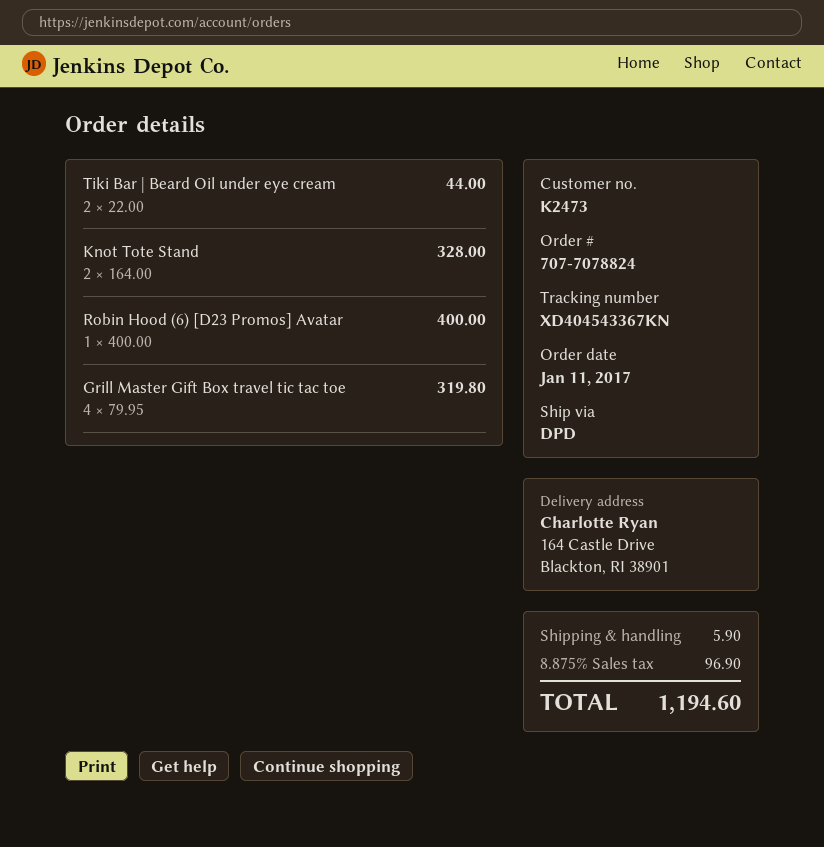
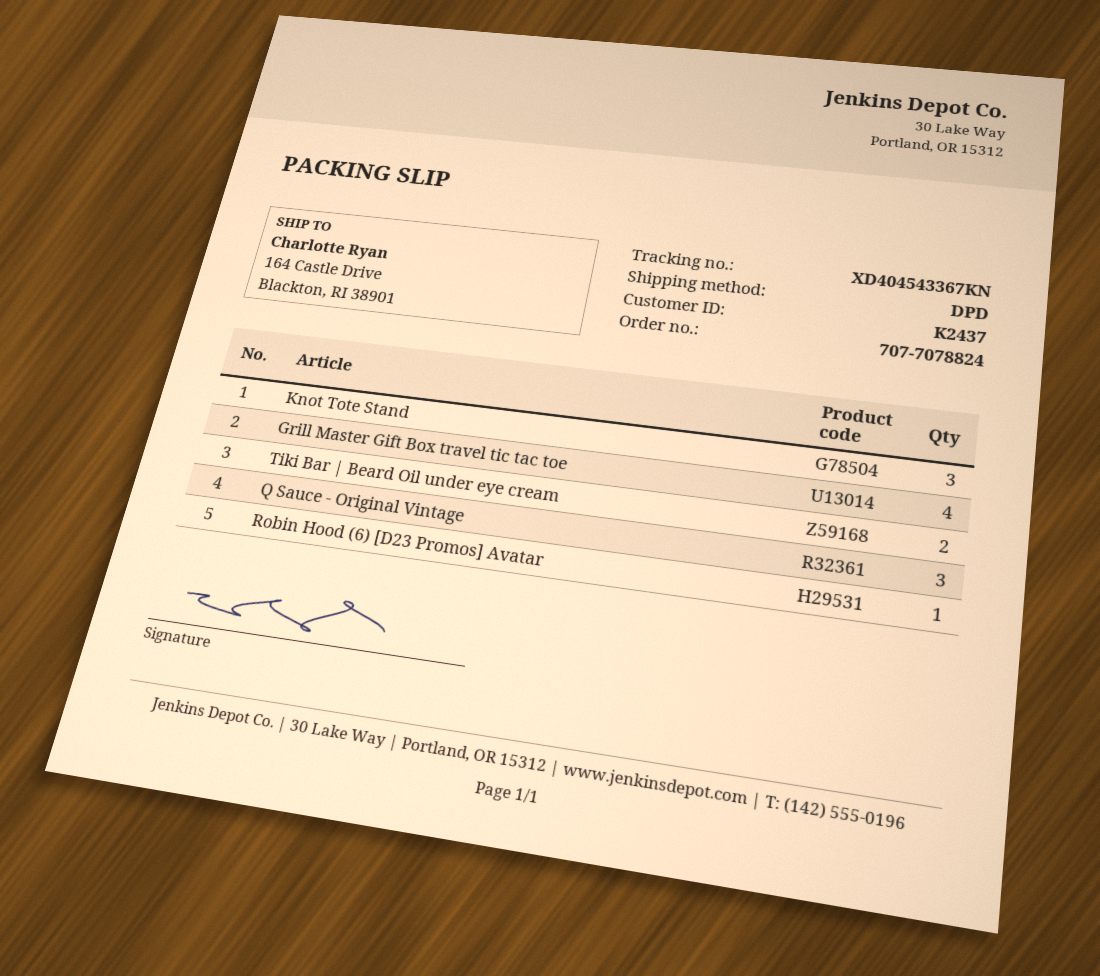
customer number: K2473 -> K2437
Knot Tote Stand: 2 -> 3
Q Sauce - Original Vintage: none -> 3

